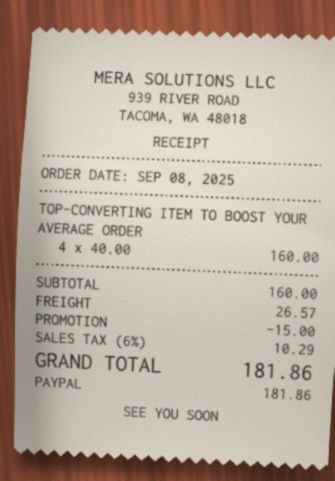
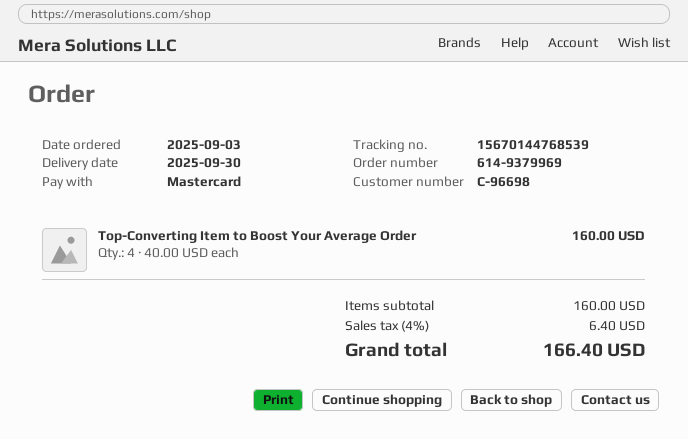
order date: 2025-09-08 -> 2025-09-03
payment method: PayPal -> Mastercard
discount: 15.00 -> none
shipping: 26.57 -> none
tax: 6% = 10.29 -> 4% = 6.40
total: 181.86 -> 166.40

